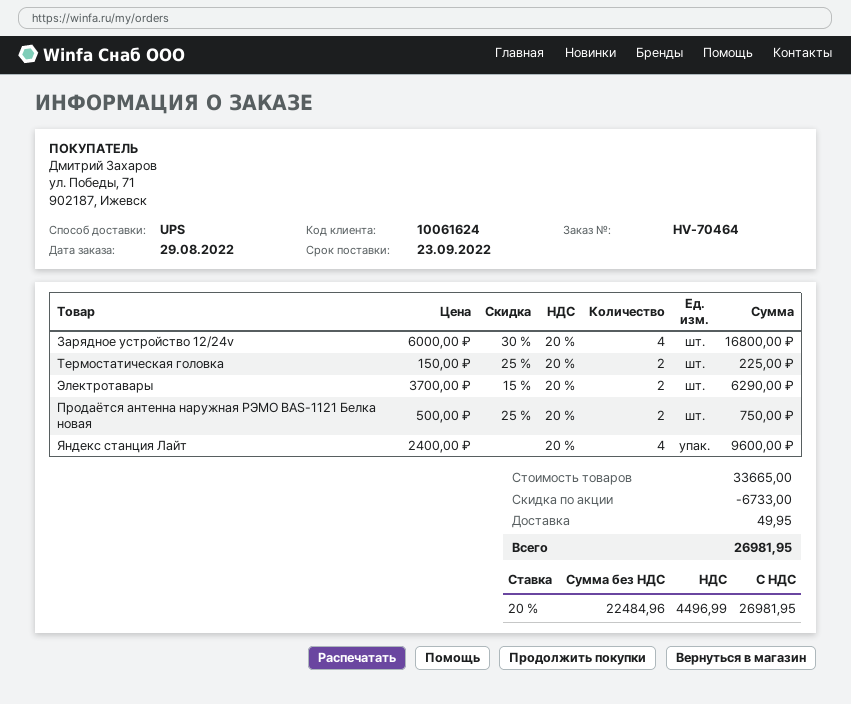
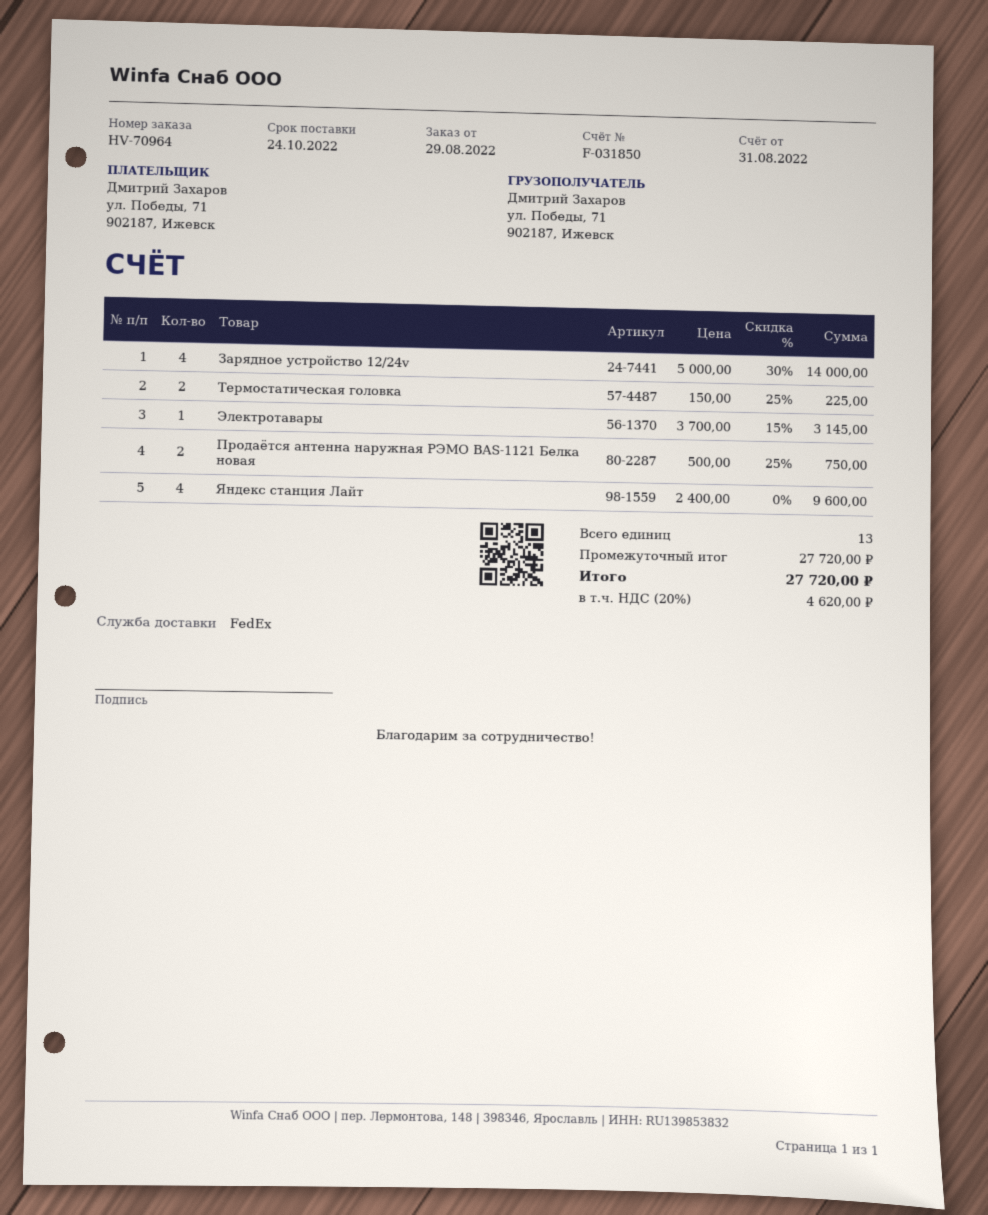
order number: HV-70464 -> HV-70964
delivery date: 2022-09-23 -> 2022-10-24
shipping method: UPS -> FedEx
Зарядное устройство 12/24v: 4 x 6000.00 - 30% = 16800.00 -> 4 x 5000.00 - 30% = 14000.00
Электротавары: 2 x 3700.00 - 15% = 6290.00 -> 1 x 3700.00 - 15% = 3145.00
subtotal: 33665.00 -> 27720.00
discount: 6733.00 -> none
shipping: 49.95 -> none
tax: 20% = 4496.99 -> 20% = 4620.00
total: 26981.95 -> 27720.00

